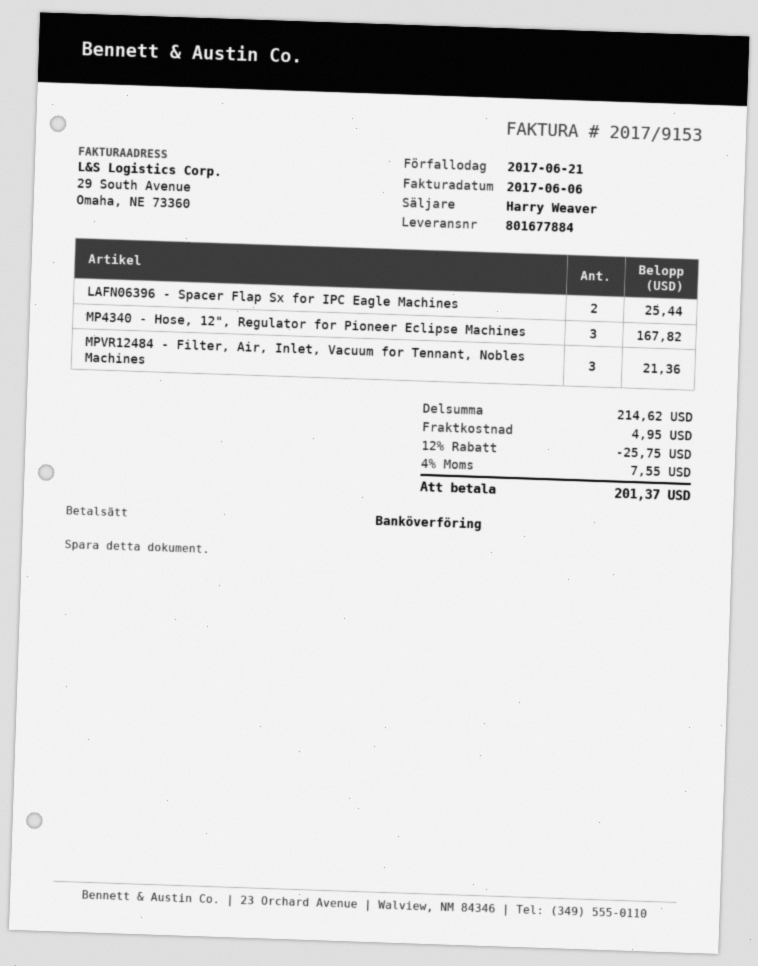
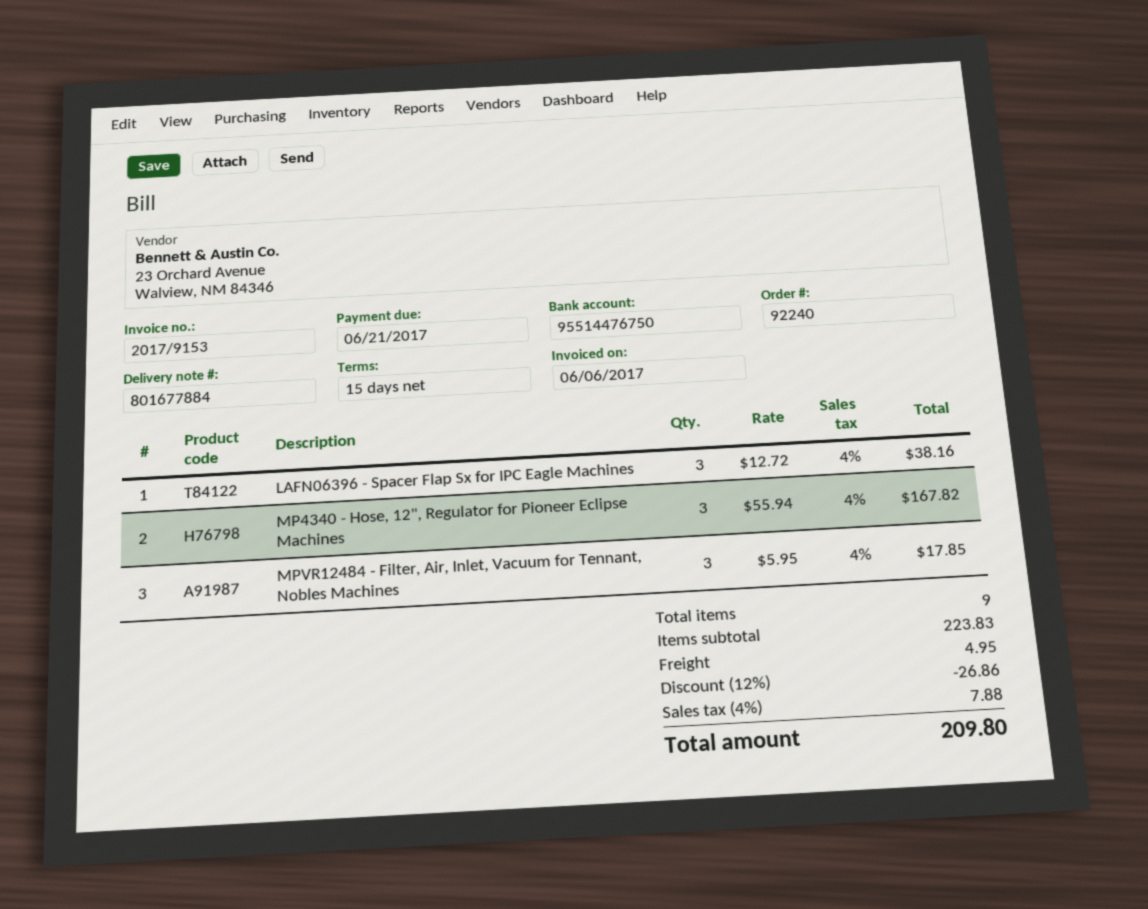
LAFN06396 - Spacer Flap Sx for IPC Eagle Machines: 2 for 25.44 -> 3 for 38.16
MPVR12484 - Filter, Air, Inlet, Vacuum for Tennant, Nobles Machines: 3 for 21.36 -> 3 for 17.85
subtotal: 214.62 -> 223.83
discount: 12% = 25.75 -> 12% = 26.86
tax: 4% = 7.55 -> 4% = 7.88
total: 201.37 -> 209.80

